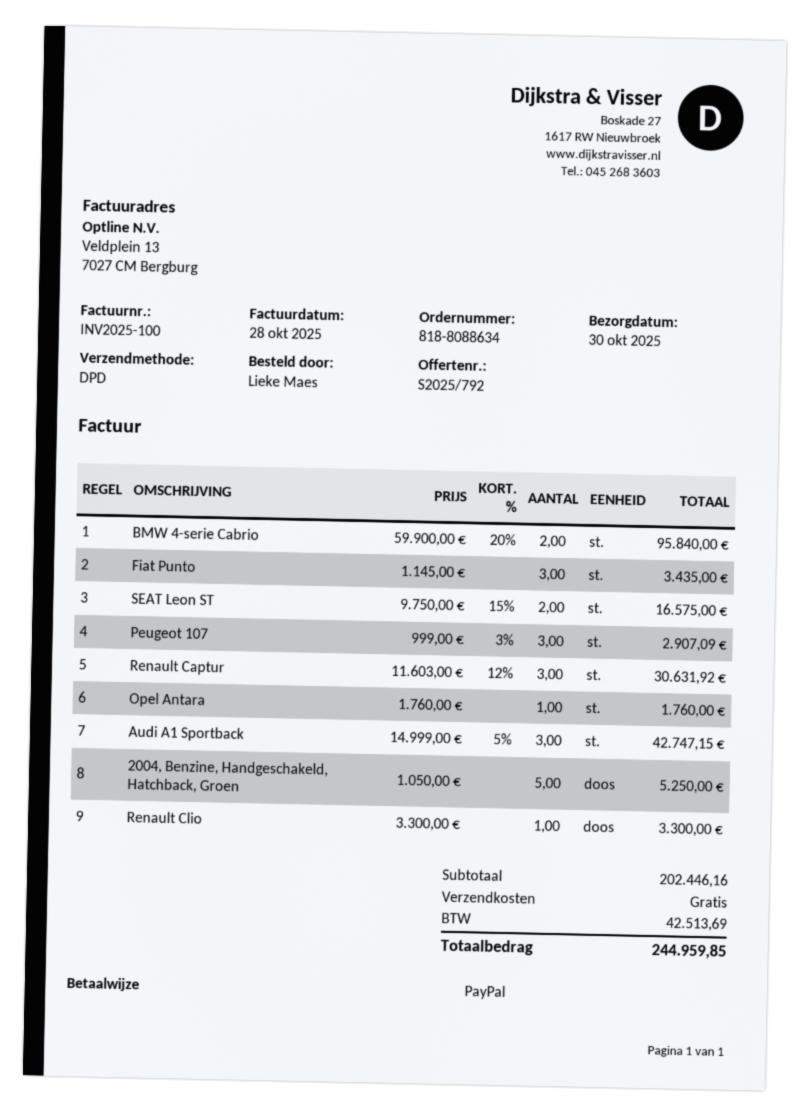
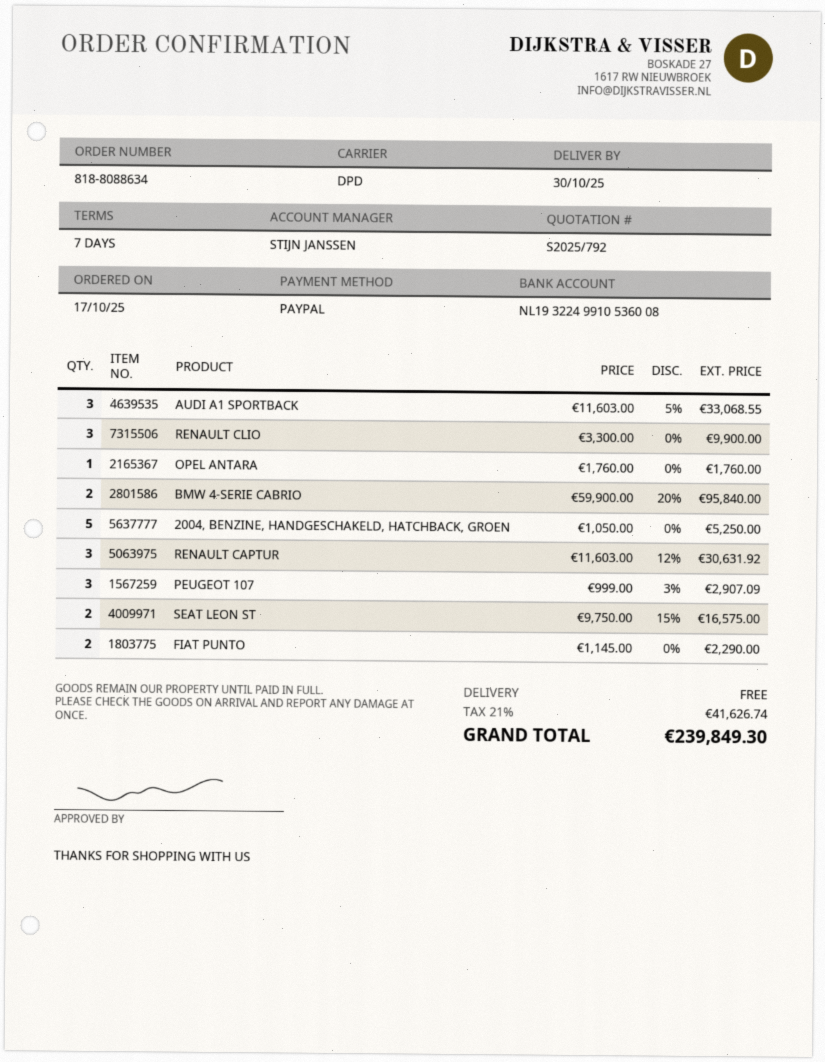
Fiat Punto: 3 x 1145.00 = 3435.00 -> 2 x 1145.00 = 2290.00
Audi A1 Sportback: 3 x 14999.00 - 5% = 42747.15 -> 3 x 11603.00 - 5% = 33068.55
Renault Clio: 1 x 3300.00 = 3300.00 -> 3 x 3300.00 = 9900.00
tax: 42513.69 -> 41626.74
total: 244959.85 -> 239849.30

